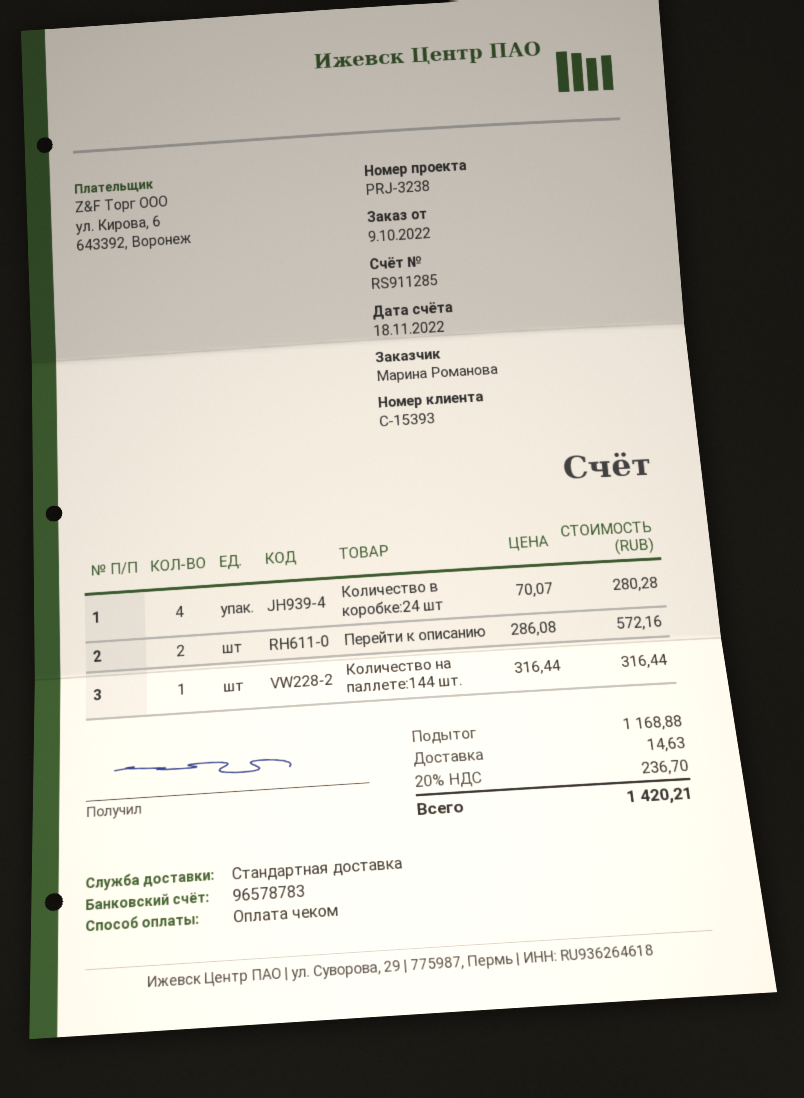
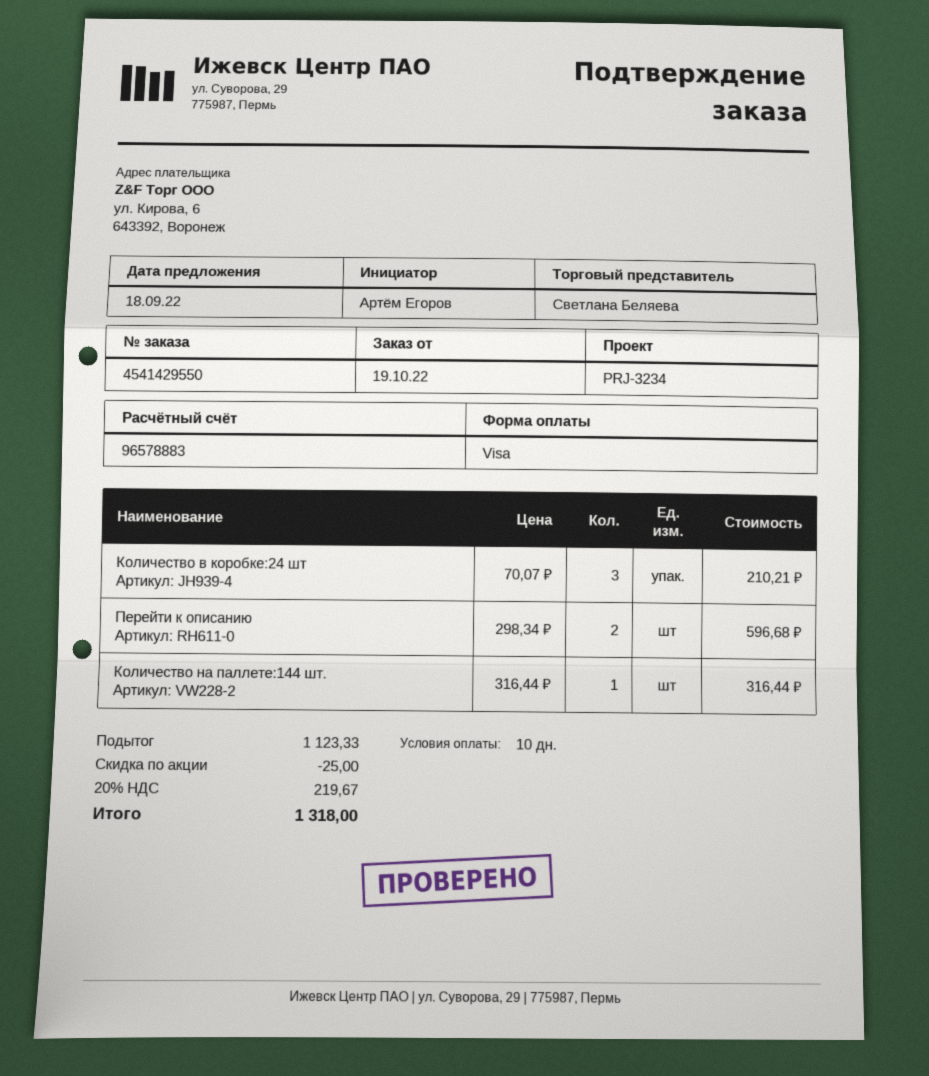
order date: 2022-10-09 -> 2022-10-19
reference: PRJ-3238 -> PRJ-3234
ordered by: Марина Романова -> Артём Егоров
payment method: cheque -> Visa
bank account: 96578783 -> 96578883
Количество в коробке:24 шт: 4 x 70.07 = 280.28 -> 3 x 70.07 = 210.21
Перейти к описанию: 2 x 286.08 = 572.16 -> 2 x 298.34 = 596.68
subtotal: 1168.88 -> 1123.33
discount: none -> 25.00
shipping: 14.63 -> none
tax: 20% = 236.70 -> 20% = 219.67
total: 1420.21 -> 1318.00

